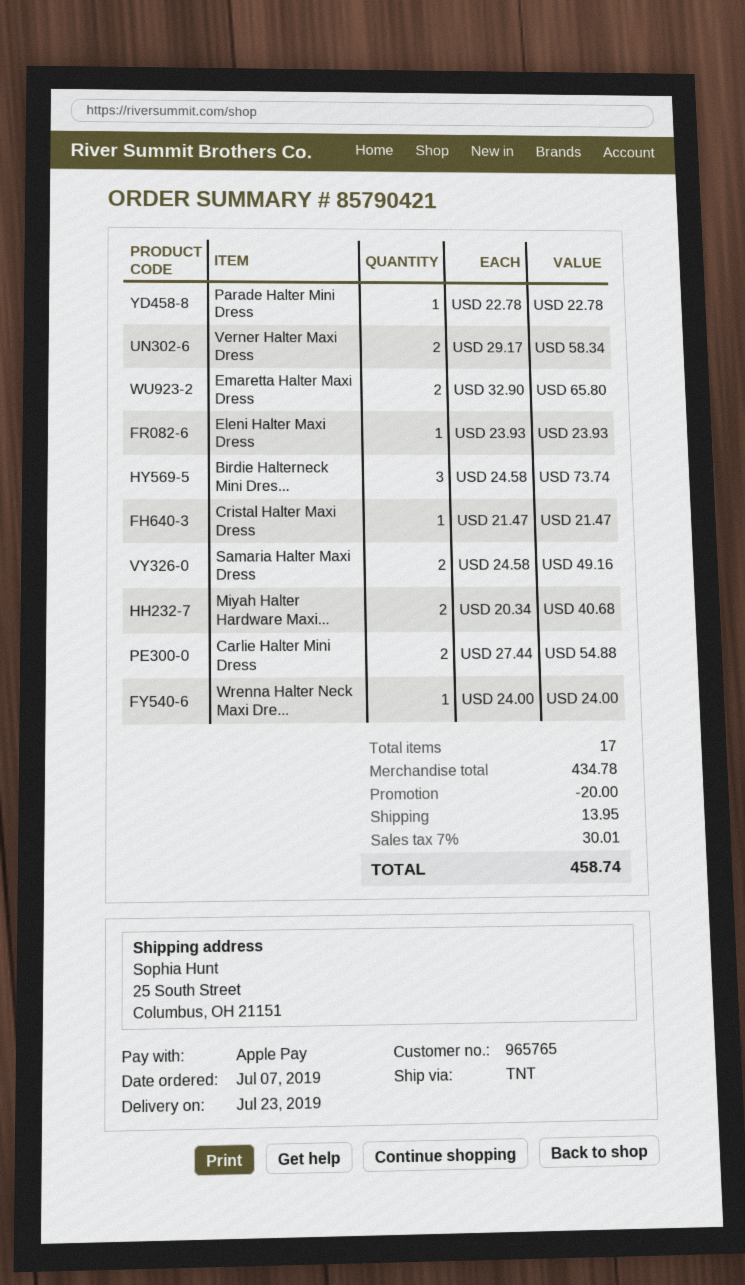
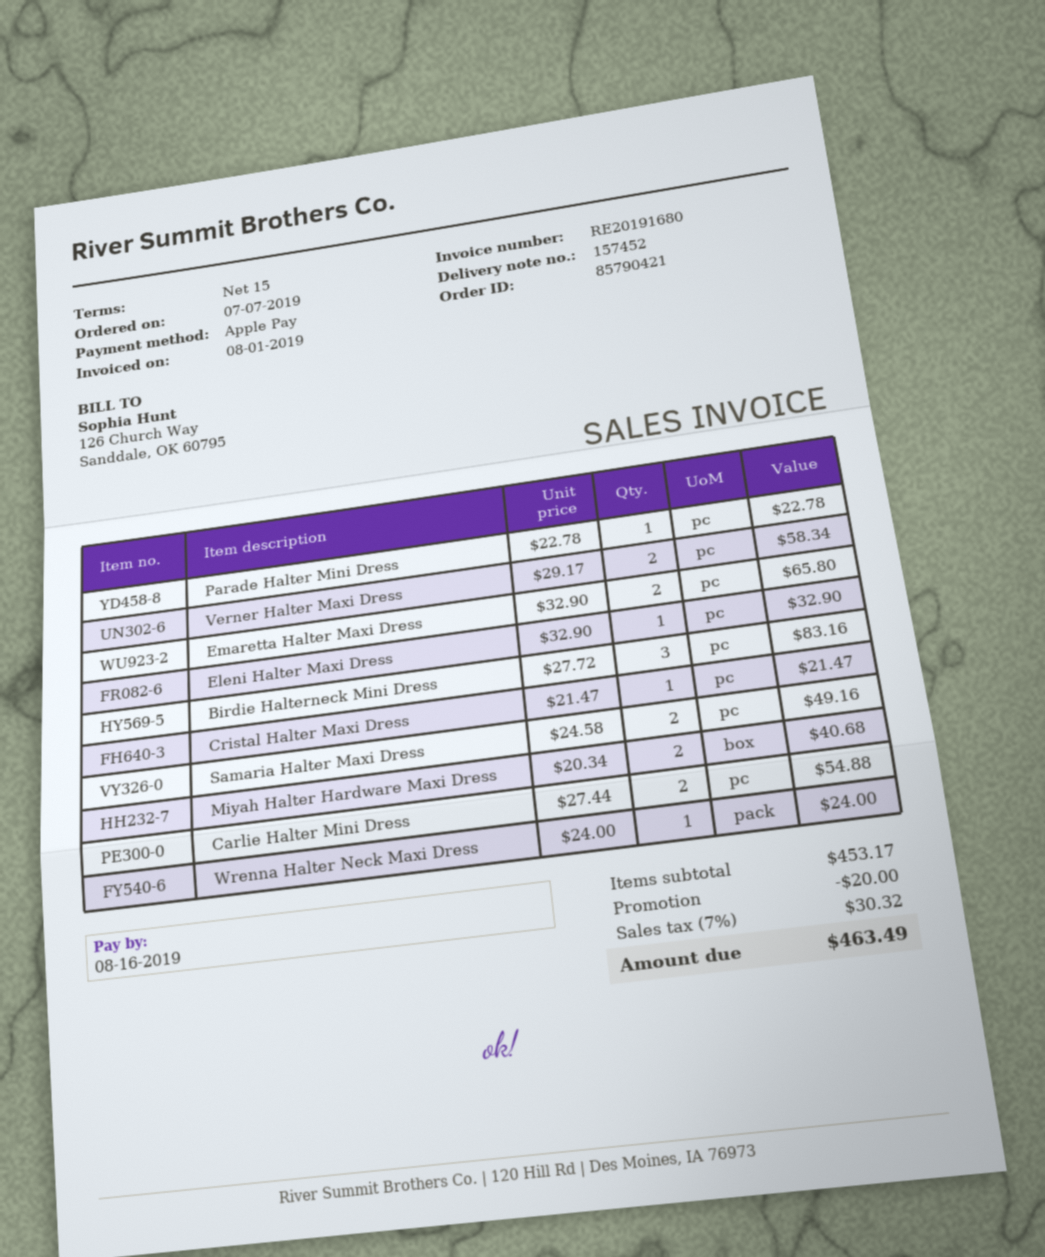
Eleni Halter Maxi Dress: 1 x 23.93 = 23.93 -> 1 x 32.90 = 32.90
Birdie Halterneck Mini Dres...: 3 x 24.58 = 73.74 -> 3 x 27.72 = 83.16
subtotal: 434.78 -> 453.17
shipping: 13.95 -> none
tax: 7% = 30.01 -> 7% = 30.32
total: 458.74 -> 463.49

